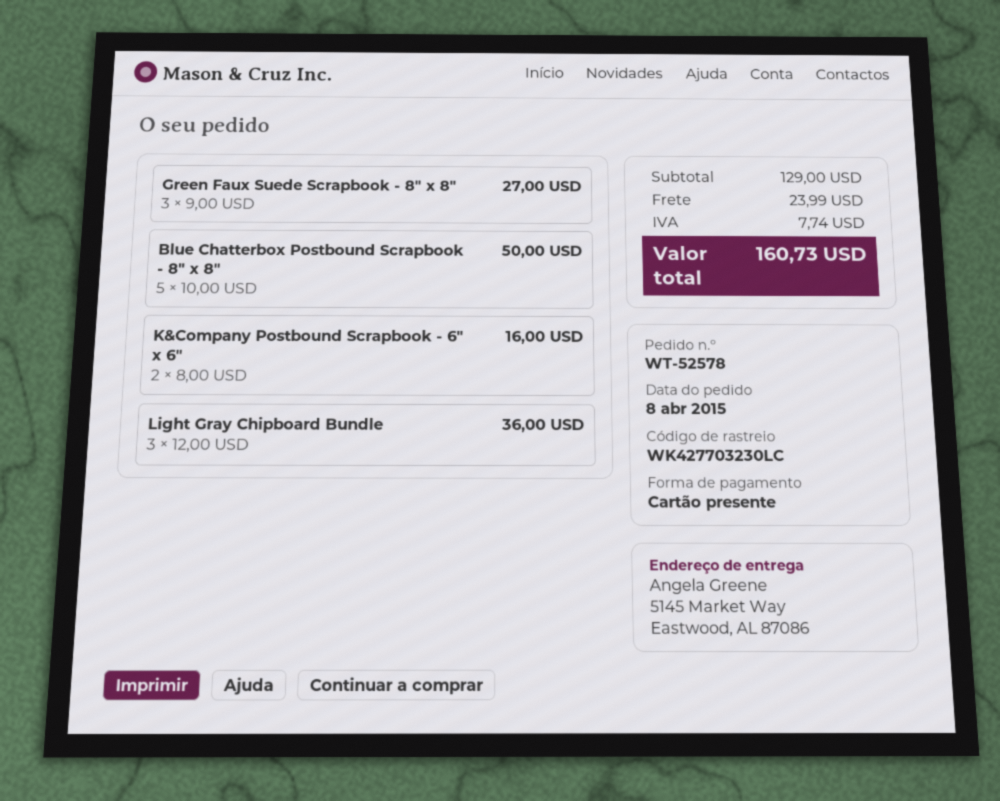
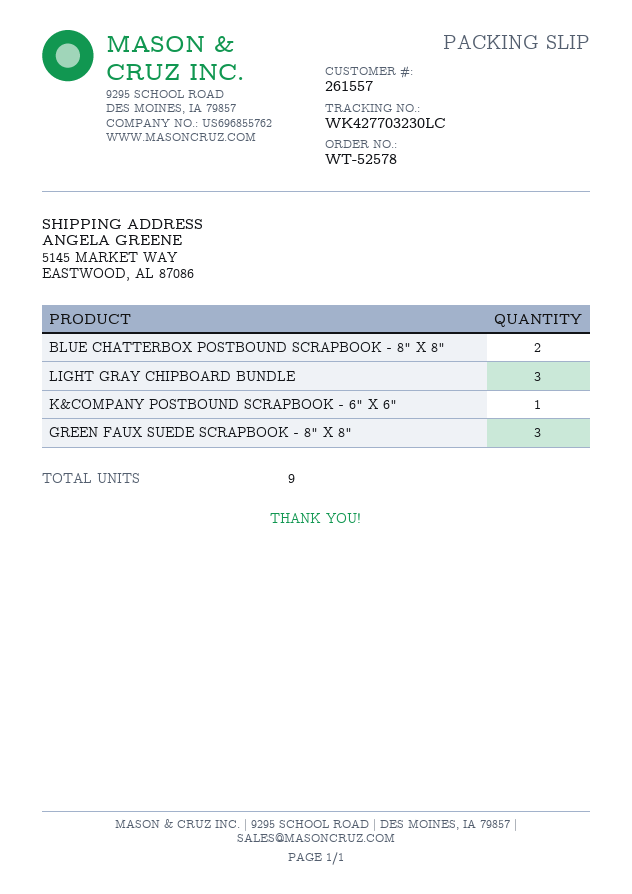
Blue Chatterbox Postbound Scrapbook - 8" x 8": 5 -> 2
K&Company Postbound Scrapbook - 6" x 6": 2 -> 1

